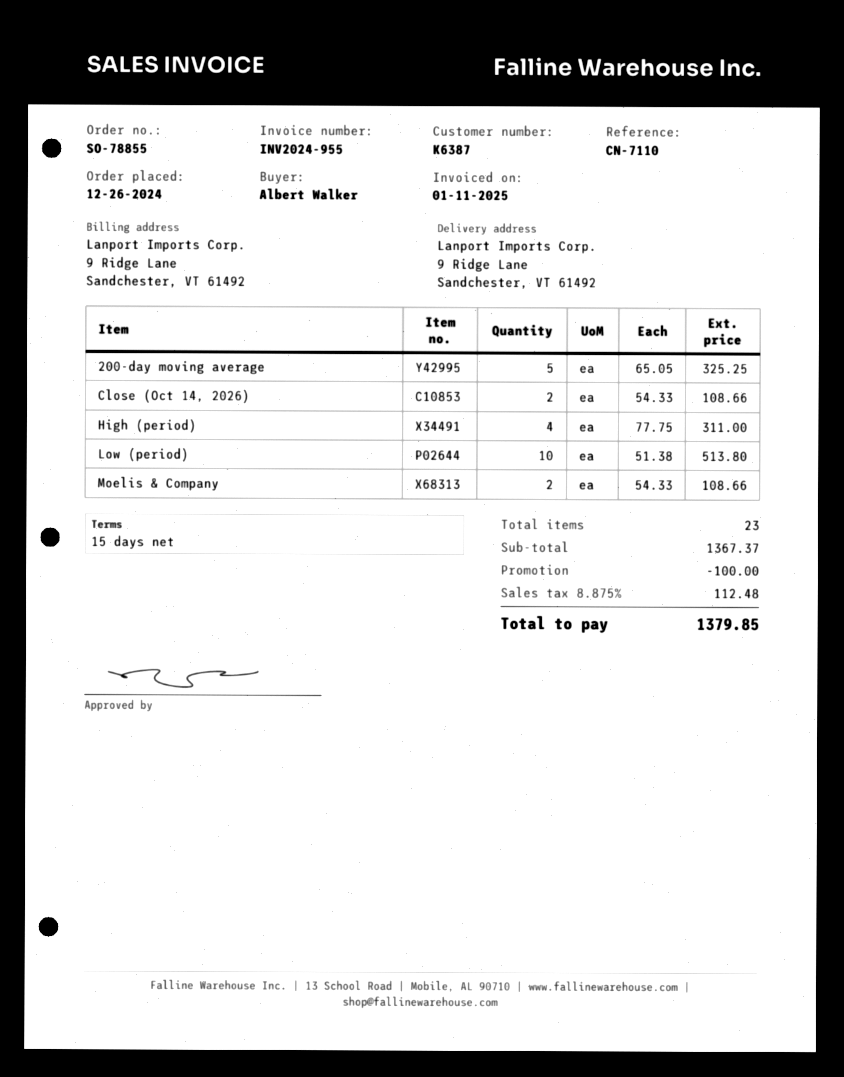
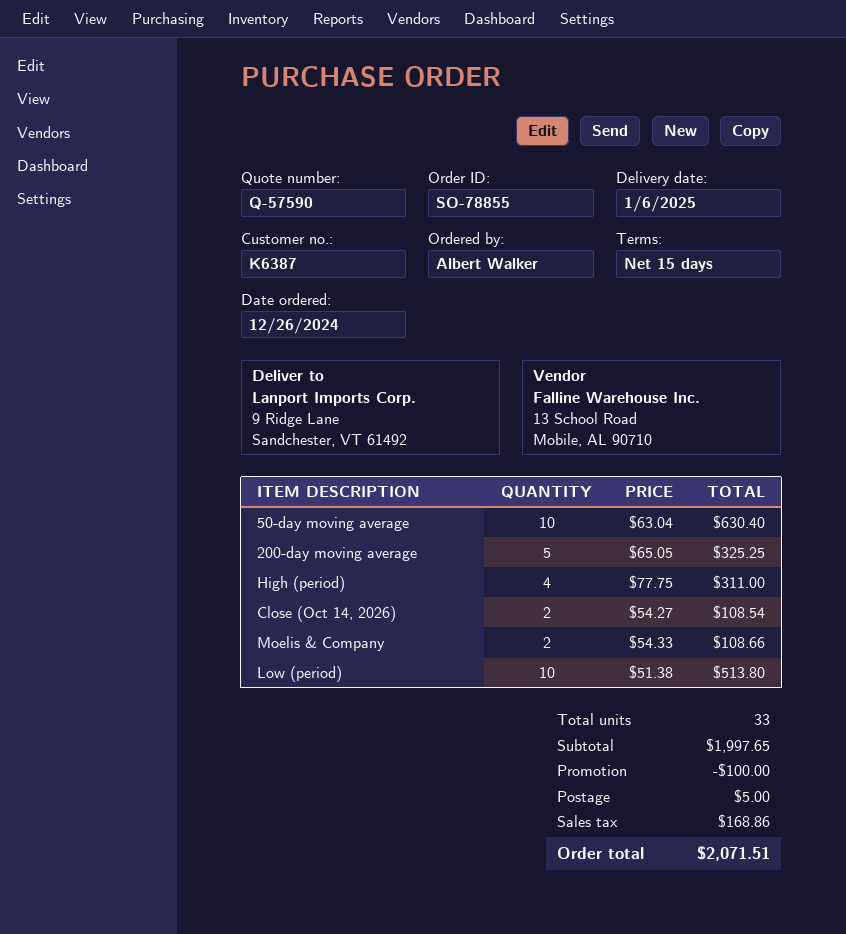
Close (Oct 14, 2026): 2 x 54.33 = 108.66 -> 2 x 54.27 = 108.54
50-day moving average: none -> 10 x 63.04 = 630.40
total quantity: 23 -> 33
subtotal: 1367.37 -> 1997.65
shipping: none -> 5.00
tax: 112.48 -> 168.86
total: 1379.85 -> 2071.51

